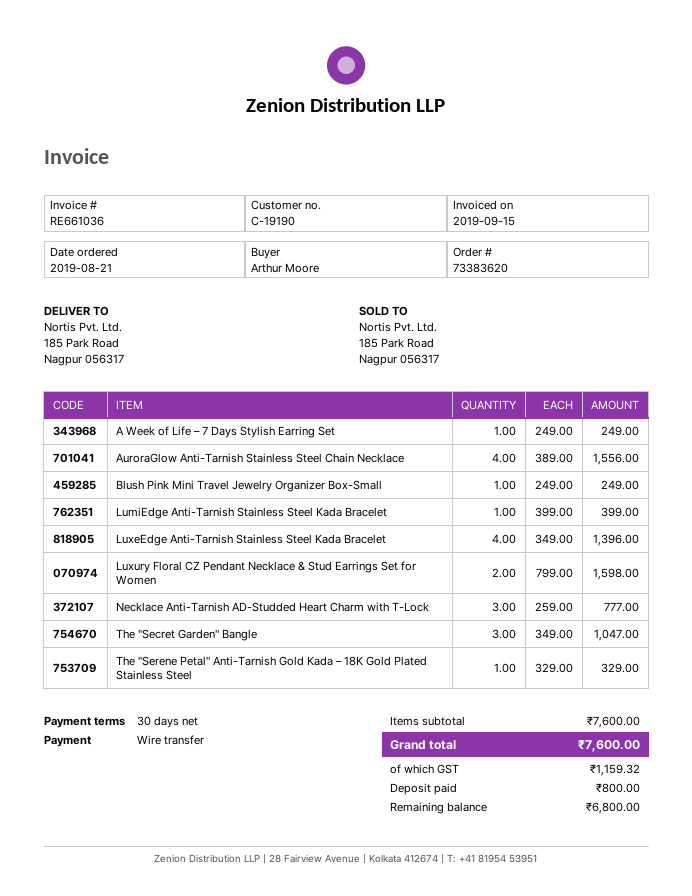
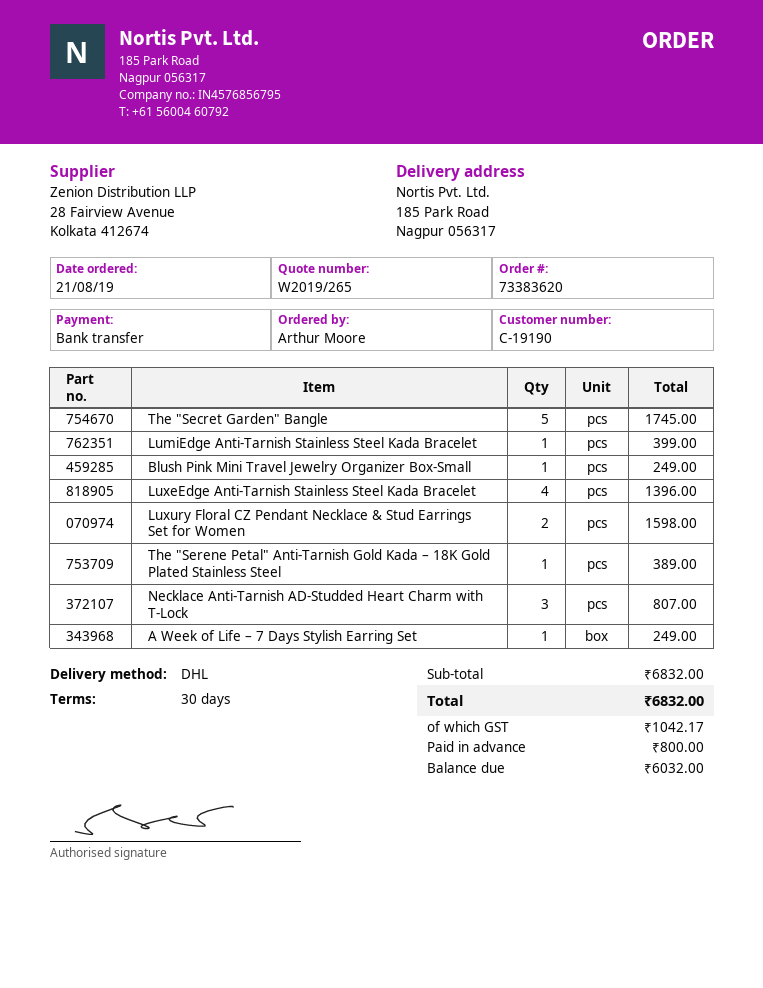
AuroraGlow Anti-Tarnish Stainless Steel Chain Necklace: 4 for 1556.00 -> none
Necklace Anti-Tarnish AD-Studded Heart Charm with T-Lock: 3 for 777.00 -> 3 for 807.00
The "Secret Garden" Bangle: 3 for 1047.00 -> 5 for 1745.00
The "Serene Petal" Anti-Tarnish Gold Kada – 18K Gold Plated Stainless Steel: 1 for 329.00 -> 1 for 389.00
subtotal: 7600.00 -> 6832.00
tax: 1159.32 -> 1042.17
total: 7600.00 -> 6832.00
balance: 6800.00 -> 6032.00

